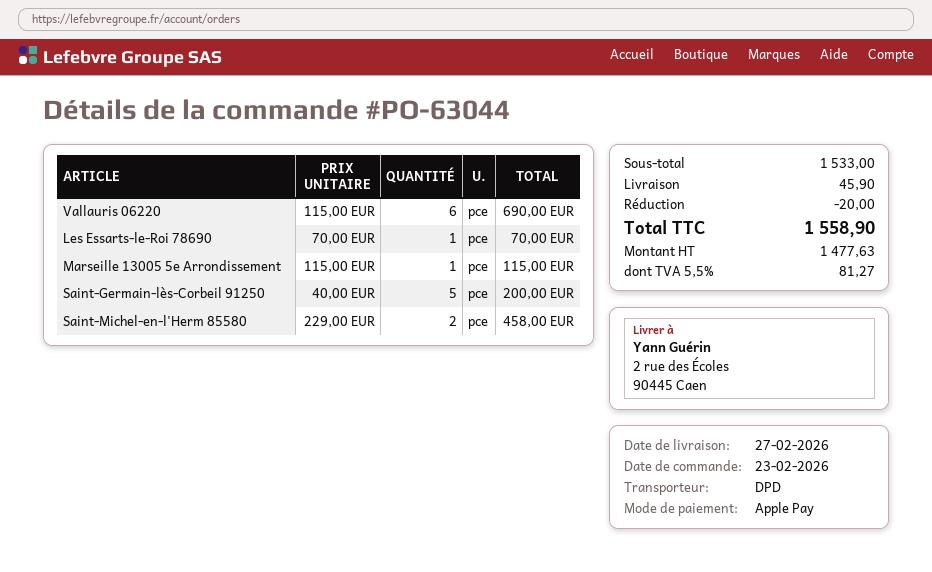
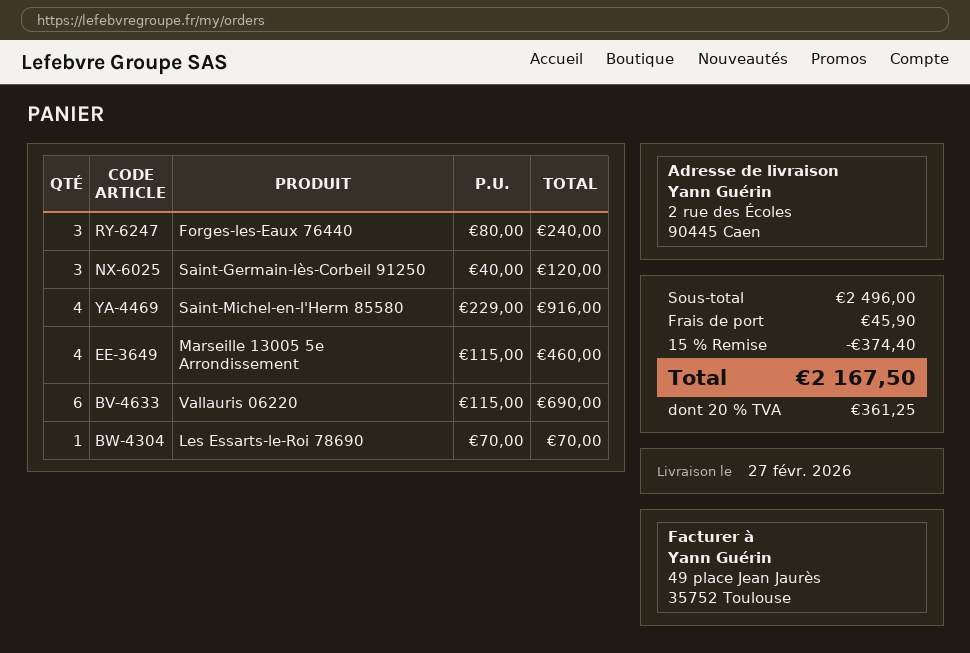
Marseille 13005 5e Arrondissement: 1 x 115.00 = 115.00 -> 4 x 115.00 = 460.00
Saint-Germain-lès-Corbeil 91250: 5 x 40.00 = 200.00 -> 3 x 40.00 = 120.00
Saint-Michel-en-l'Herm 85580: 2 x 229.00 = 458.00 -> 4 x 229.00 = 916.00
Forges-les-Eaux 76440: none -> 3 x 80.00 = 240.00
subtotal: 1533.00 -> 2496.00
discount: 20.00 -> 374.40
tax: 5.5% = 81.27 -> 20% = 361.25
total: 1558.90 -> 2167.50

